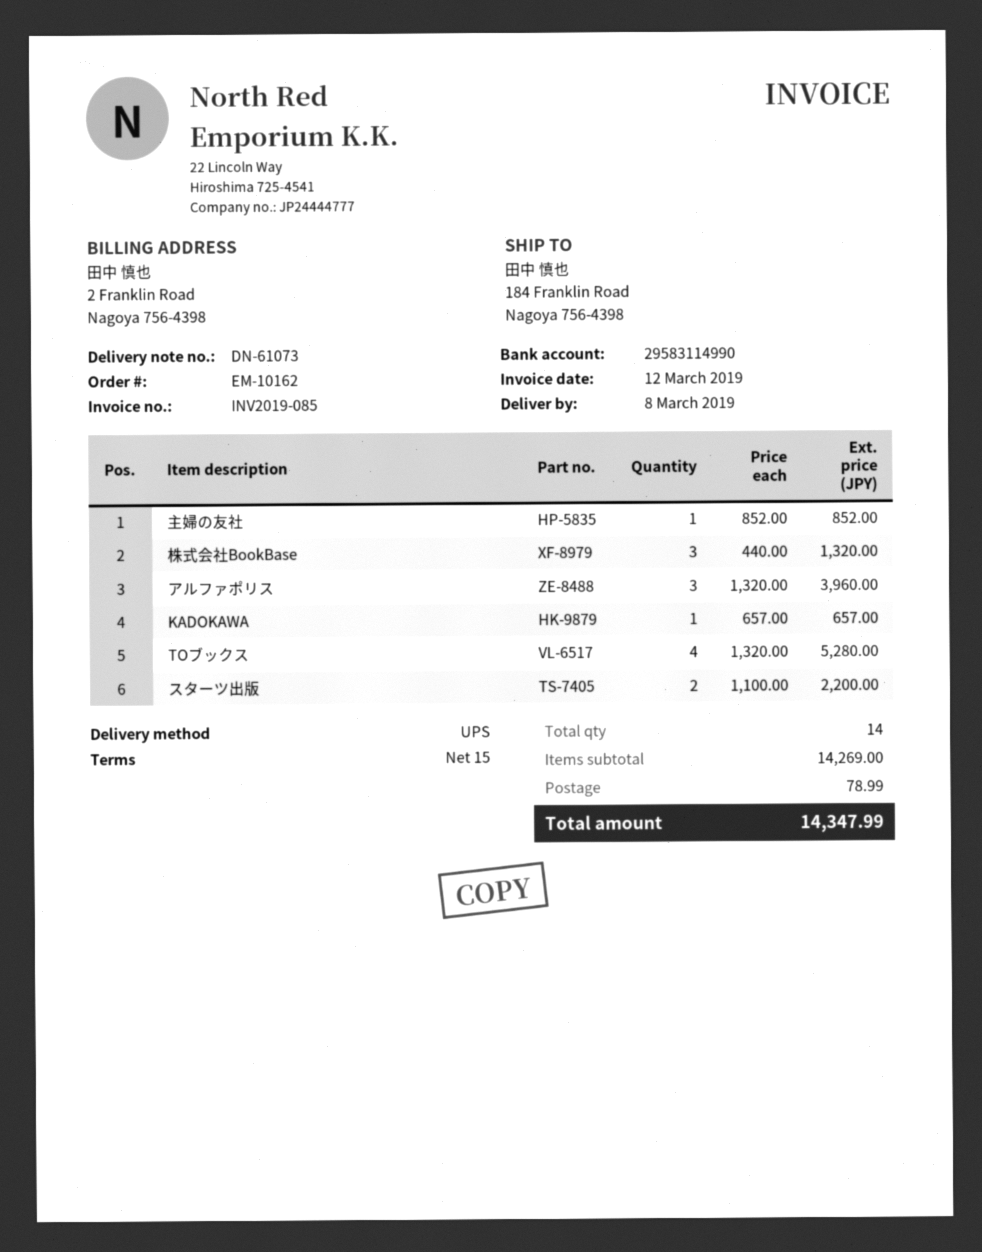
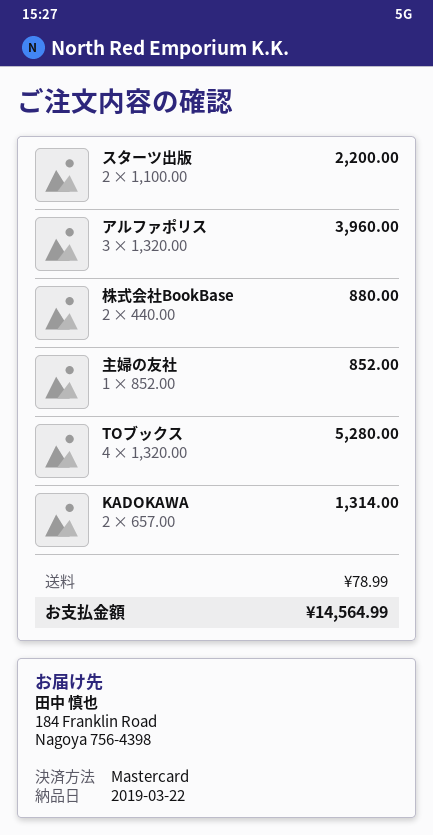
delivery date: 2019-03-08 -> 2019-03-22
株式会社BookBase: 3 x 440.00 = 1320.00 -> 2 x 440.00 = 880.00
KADOKAWA: 1 x 657.00 = 657.00 -> 2 x 657.00 = 1314.00
total: 14347.99 -> 14564.99

